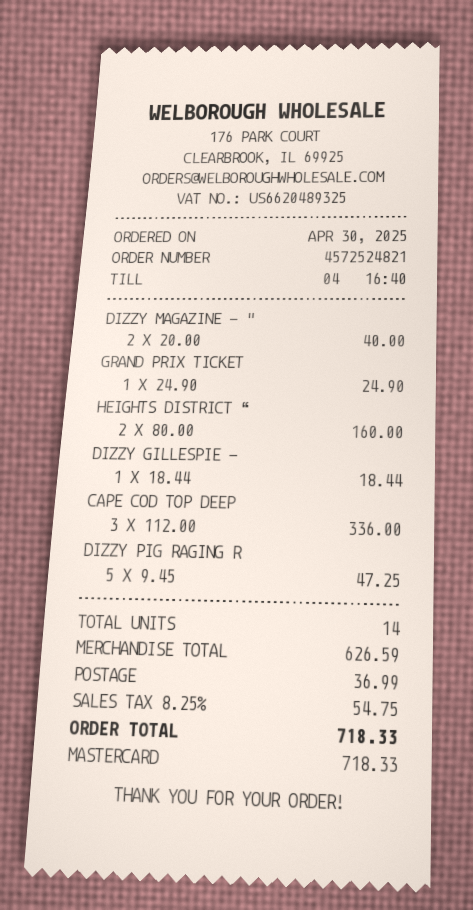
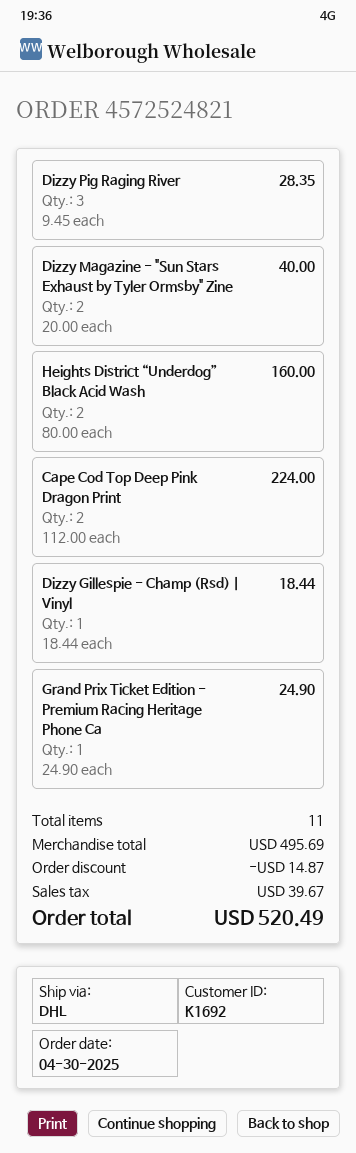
CAPE COD TOP DEEP: 3 x 112.00 = 336.00 -> 2 x 112.00 = 224.00
DIZZY PIG RAGING R: 5 x 9.45 = 47.25 -> 3 x 9.45 = 28.35
total quantity: 14 -> 11
subtotal: 626.59 -> 495.69
discount: none -> 14.87
shipping: 36.99 -> none
tax: 54.75 -> 39.67
total: 718.33 -> 520.49

